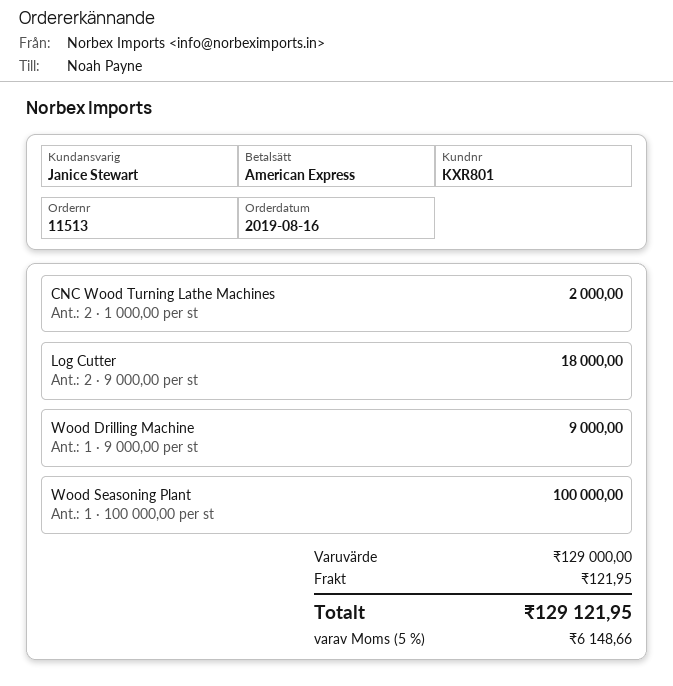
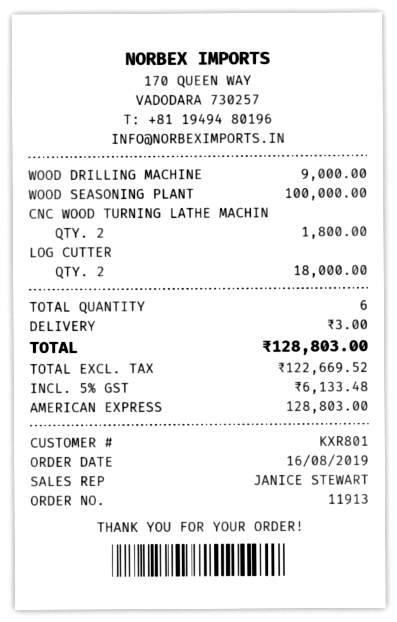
order number: 11513 -> 11913
CNC Wood Turning Lathe Machines: 2 for 2000.00 -> 2 for 1800.00
shipping: 121.95 -> 3.00
tax: 5% = 6148.66 -> 5% = 6133.48
total: 129121.95 -> 128803.00

